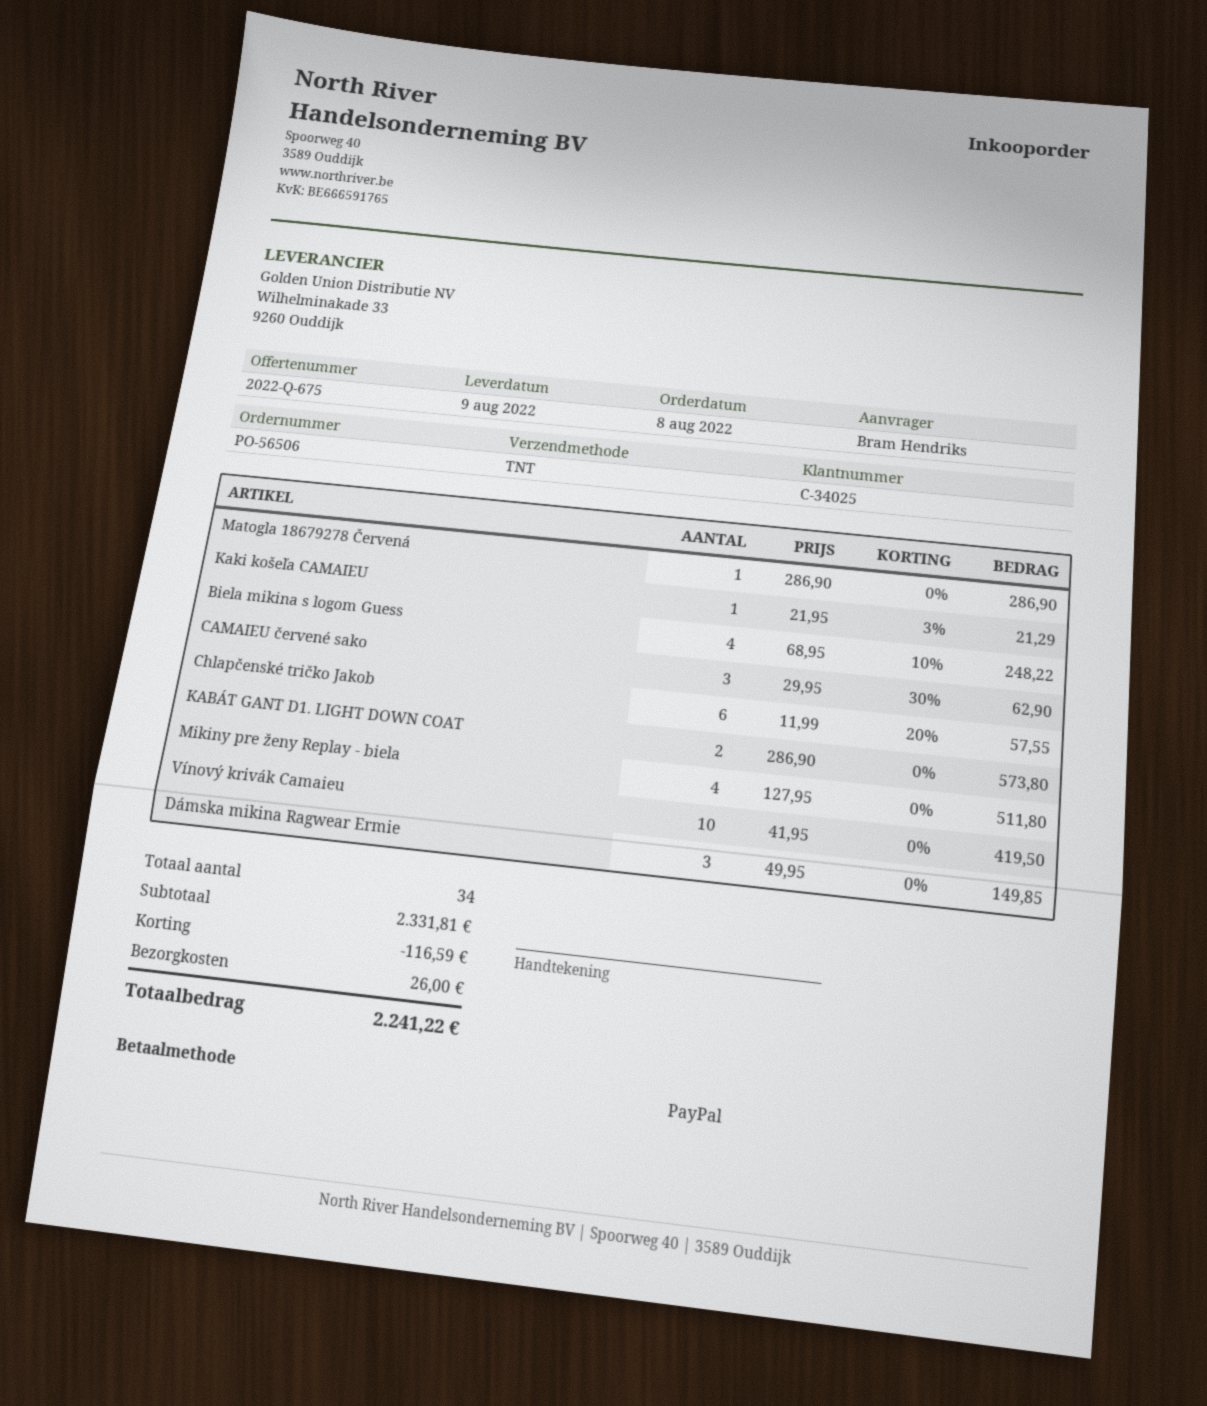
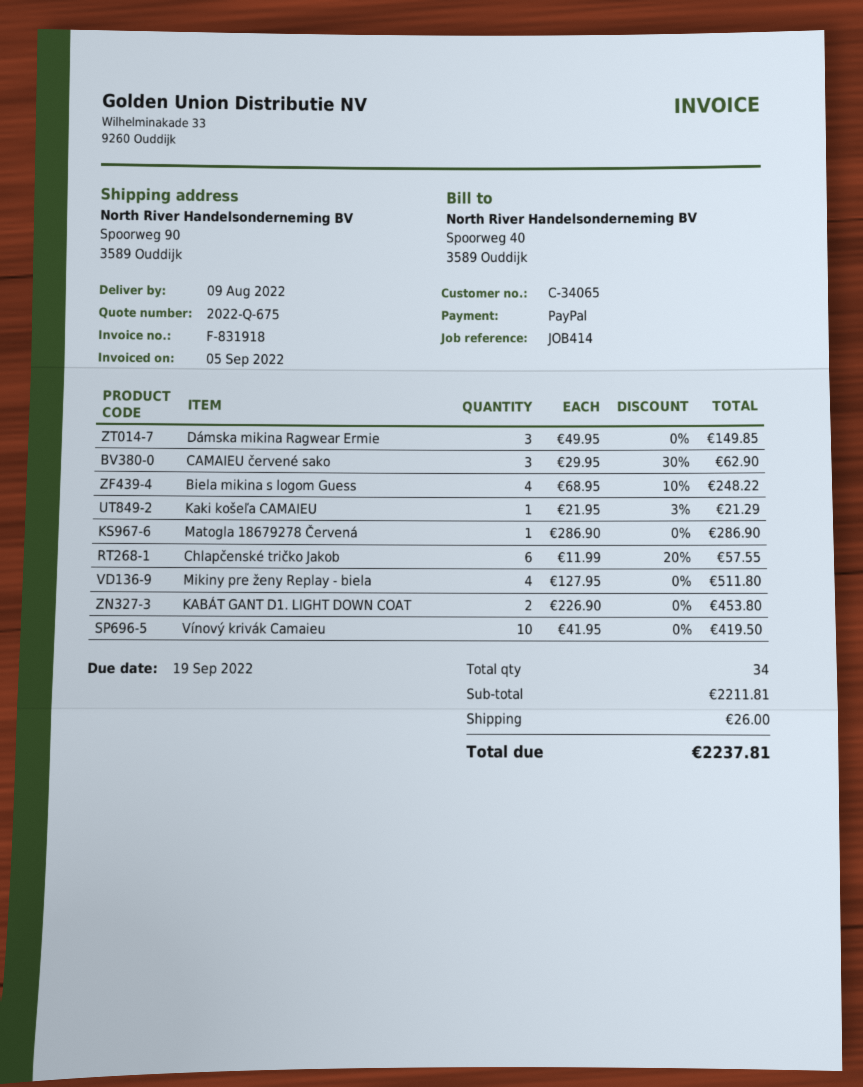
customer number: C-34025 -> C-34065
KABÁT GANT D1. LIGHT DOWN COAT: 2 x 286.90 = 573.80 -> 2 x 226.90 = 453.80
subtotal: 2331.81 -> 2211.81
discount: 116.59 -> none
total: 2241.22 -> 2237.81

